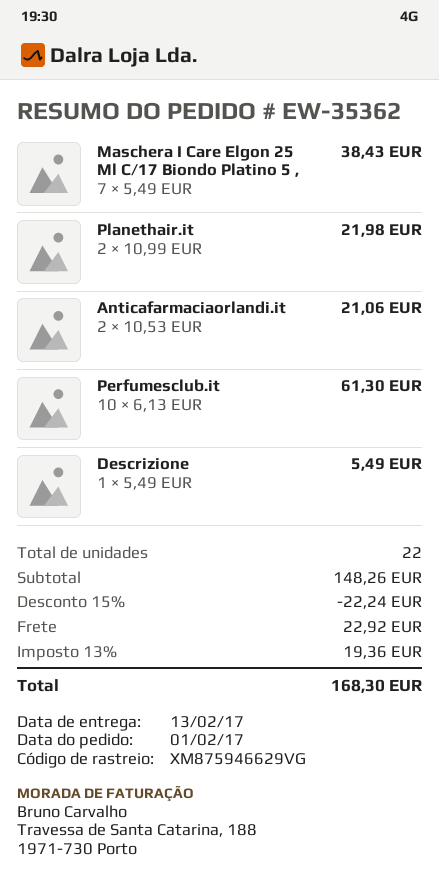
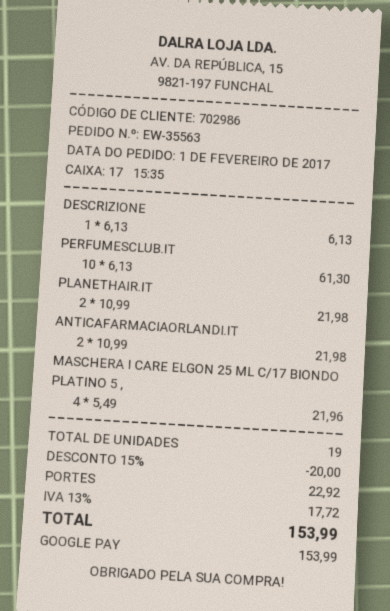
order number: EW-35362 -> EW-35563
Maschera I Care Elgon 25 Ml C/17 Biondo Platino 5 ,: 7 x 5.49 = 38.43 -> 4 x 5.49 = 21.96
Anticafarmaciaorlandi.it: 2 x 10.53 = 21.06 -> 2 x 10.99 = 21.98
Descrizione: 1 x 5.49 = 5.49 -> 1 x 6.13 = 6.13
total quantity: 22 -> 19
discount: 15% = 22.24 -> 15% = 20.00
tax: 13% = 19.36 -> 13% = 17.72
total: 168.30 -> 153.99

